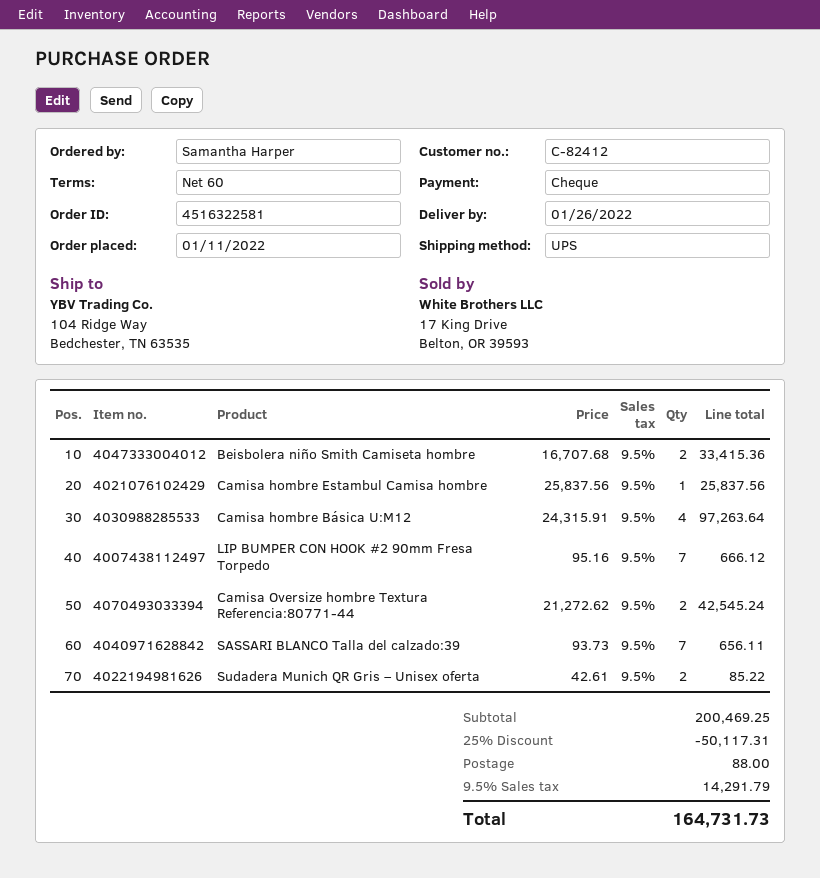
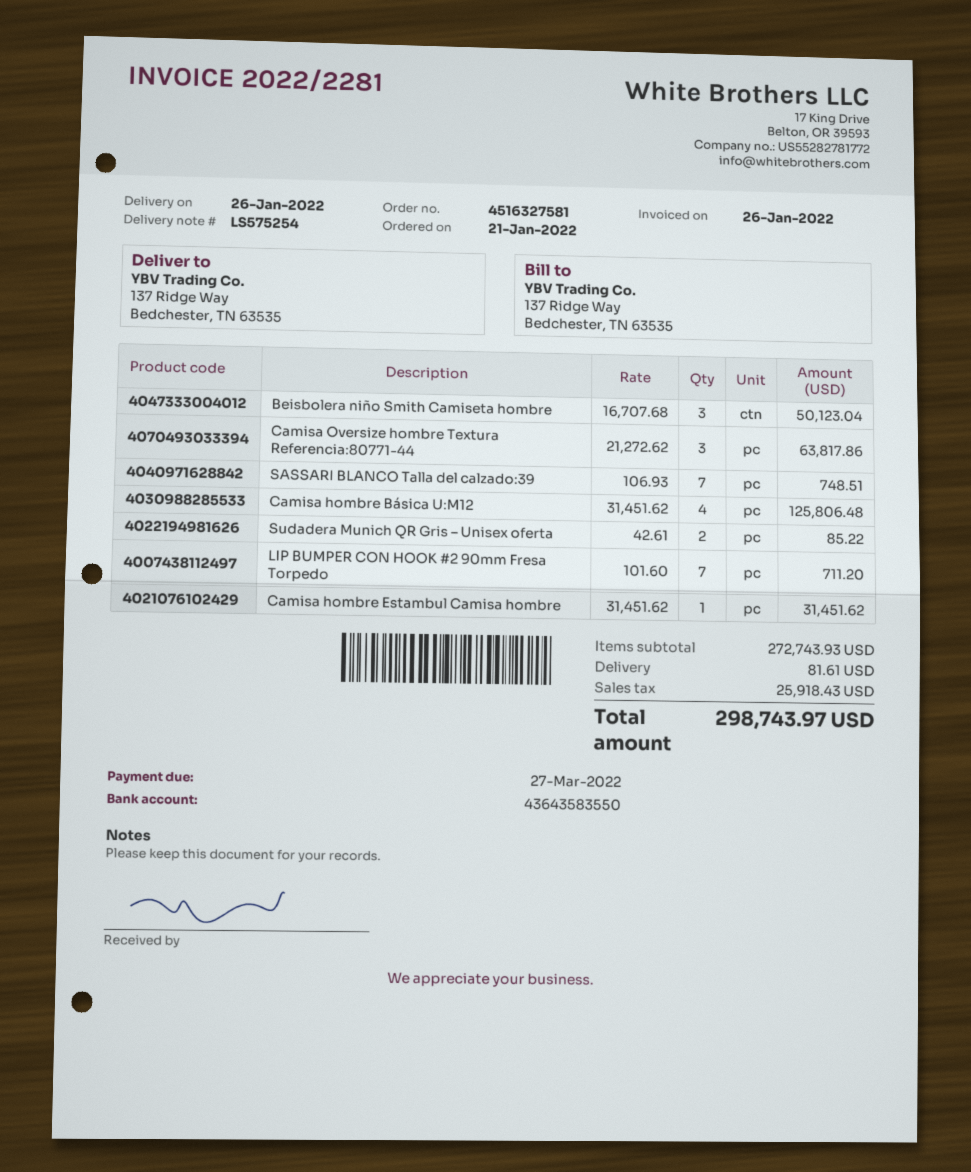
order number: 4516322581 -> 4516327581
order date: 2022-01-11 -> 2022-01-21
ship to: 104 Ridge Way, Bedchester, TN 63535 -> 137 Ridge Way, Bedchester, TN 63535
Beisbolera niño Smith Camiseta hombre: 2 x 16707.68 = 33415.36 -> 3 x 16707.68 = 50123.04
Camisa hombre Estambul Camisa hombre: 1 x 25837.56 = 25837.56 -> 1 x 31451.62 = 31451.62
Camisa hombre Básica U:M12: 4 x 24315.91 = 97263.64 -> 4 x 31451.62 = 125806.48
LIP BUMPER CON HOOK #2 90mm Fresa Torpedo: 7 x 95.16 = 666.12 -> 7 x 101.60 = 711.20
Camisa Oversize hombre Textura Referencia:80771-44: 2 x 21272.62 = 42545.24 -> 3 x 21272.62 = 63817.86
SASSARI BLANCO Talla del calzado:39: 7 x 93.73 = 656.11 -> 7 x 106.93 = 748.51
subtotal: 200469.25 -> 272743.93
discount: 25% = 50117.31 -> none
shipping: 88.00 -> 81.61
tax: 14291.79 -> 25918.43
total: 164731.73 -> 298743.97

